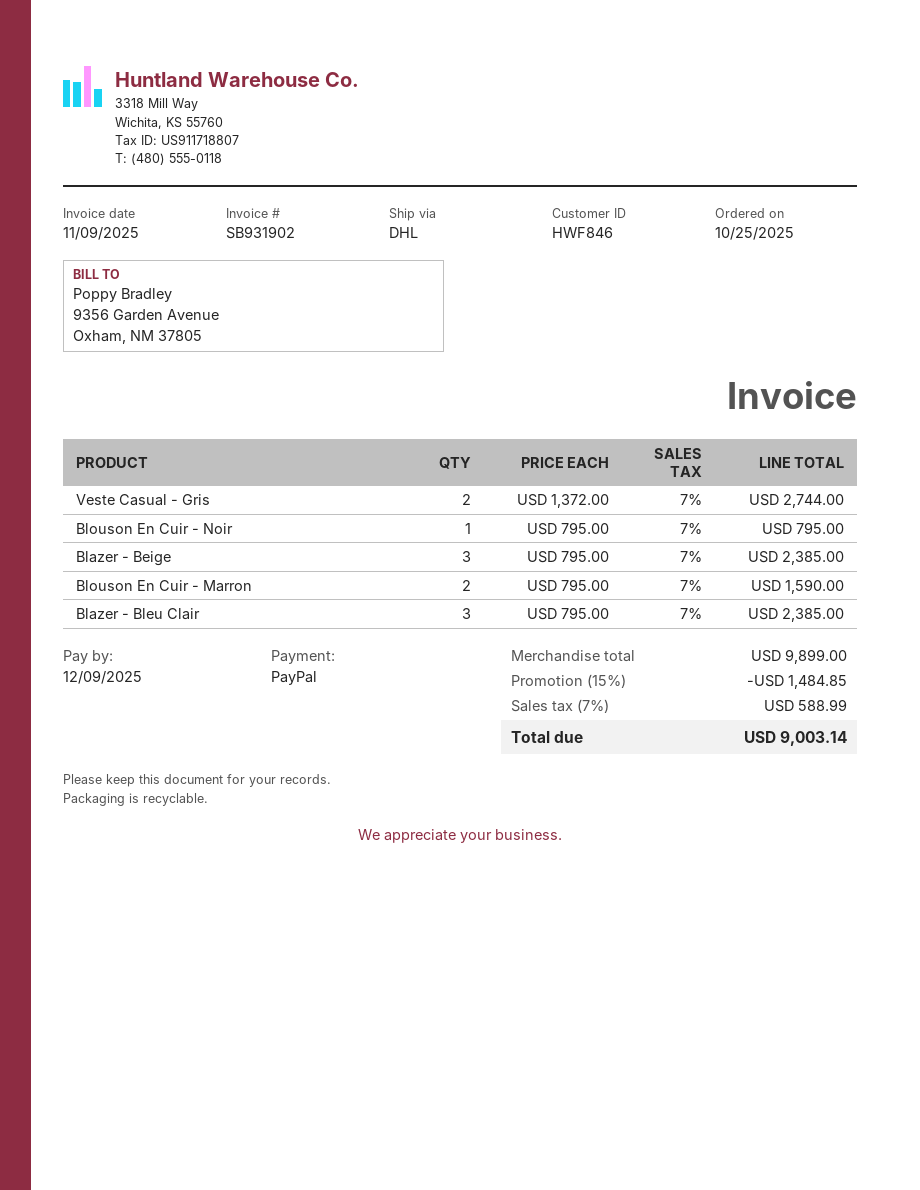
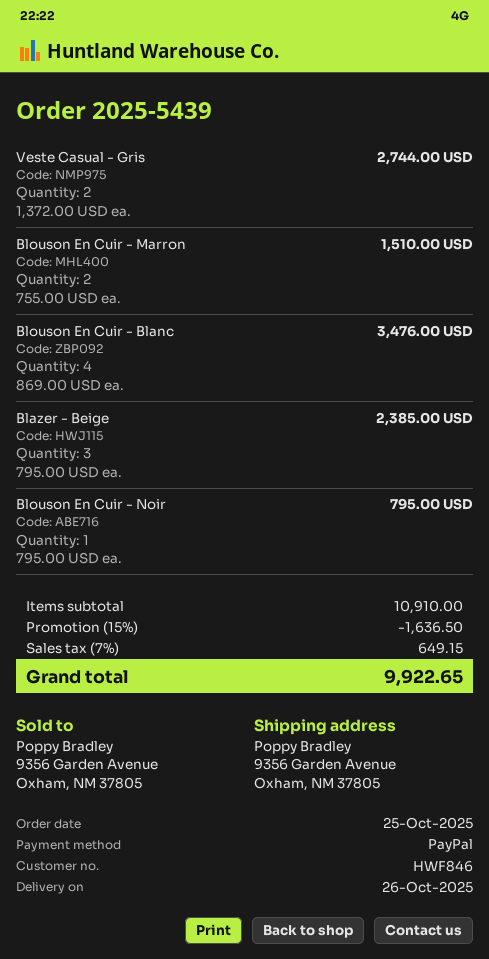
Blouson En Cuir - Marron: 2 x 795.00 = 1590.00 -> 2 x 755.00 = 1510.00
Blazer - Bleu Clair: 3 x 795.00 = 2385.00 -> none
Blouson En Cuir - Blanc: none -> 4 x 869.00 = 3476.00
subtotal: 9899.00 -> 10910.00
discount: 15% = 1484.85 -> 15% = 1636.50
tax: 7% = 588.99 -> 7% = 649.15
total: 9003.14 -> 9922.65

